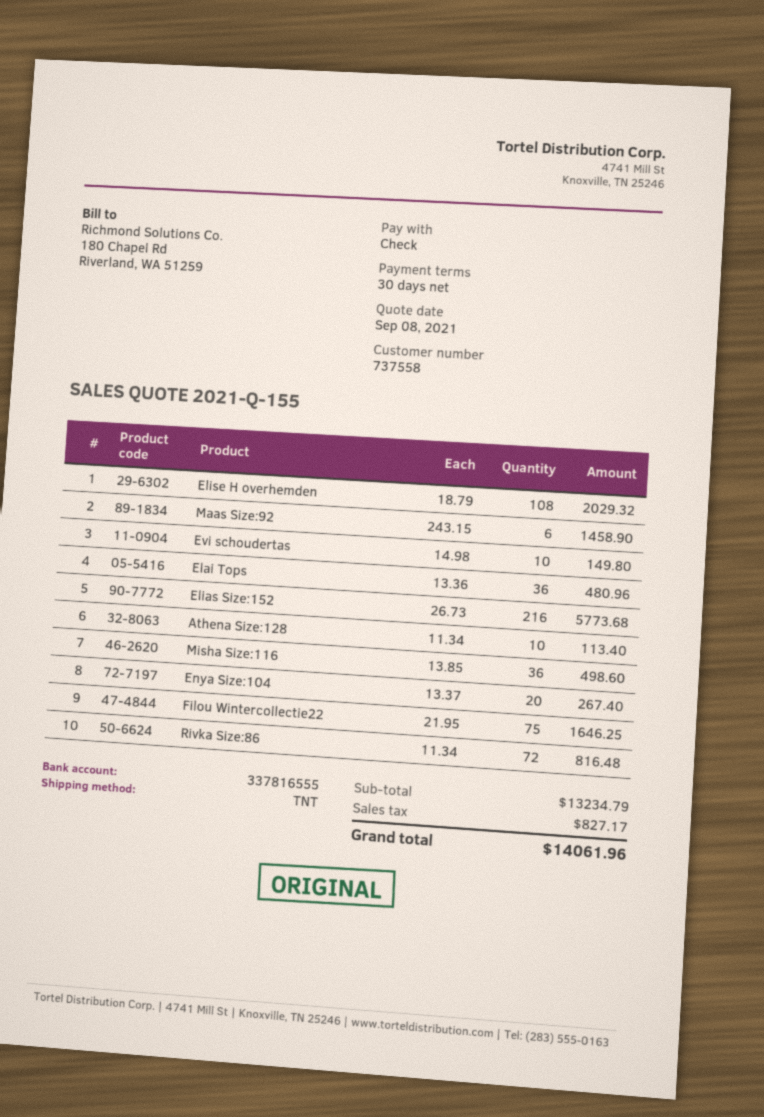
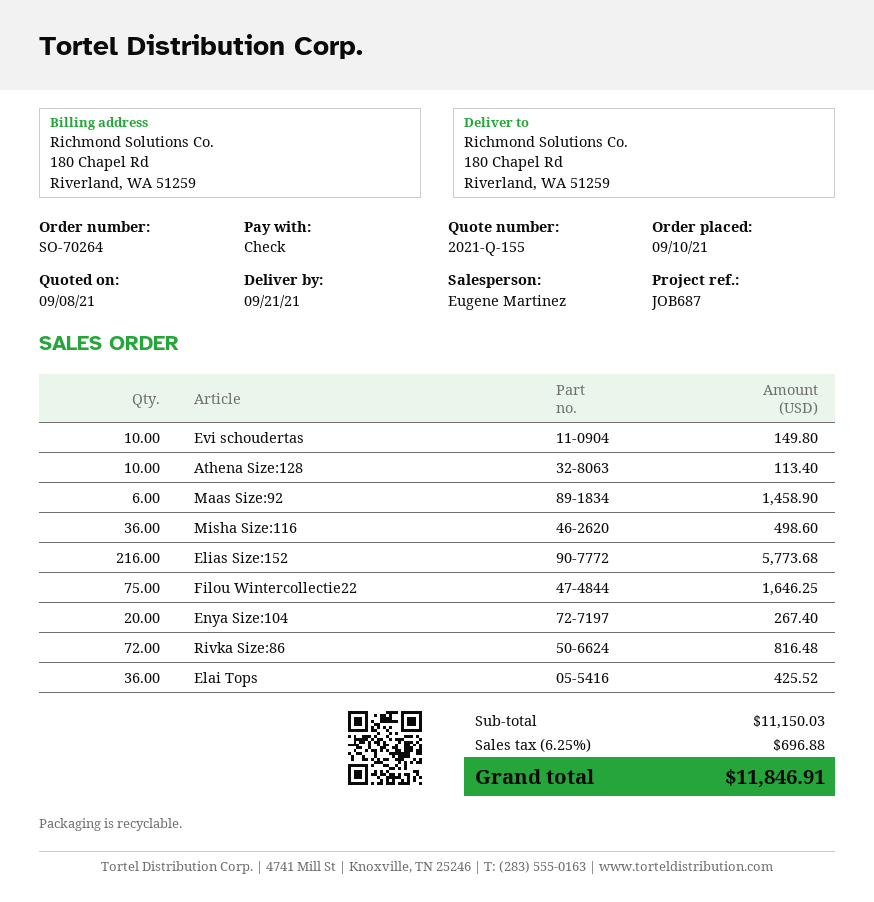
Elise H overhemden: 108 for 2029.32 -> none
Elai Tops: 36 for 480.96 -> 36 for 425.52
subtotal: 13234.79 -> 11150.03
tax: 827.17 -> 696.88
total: 14061.96 -> 11846.91

